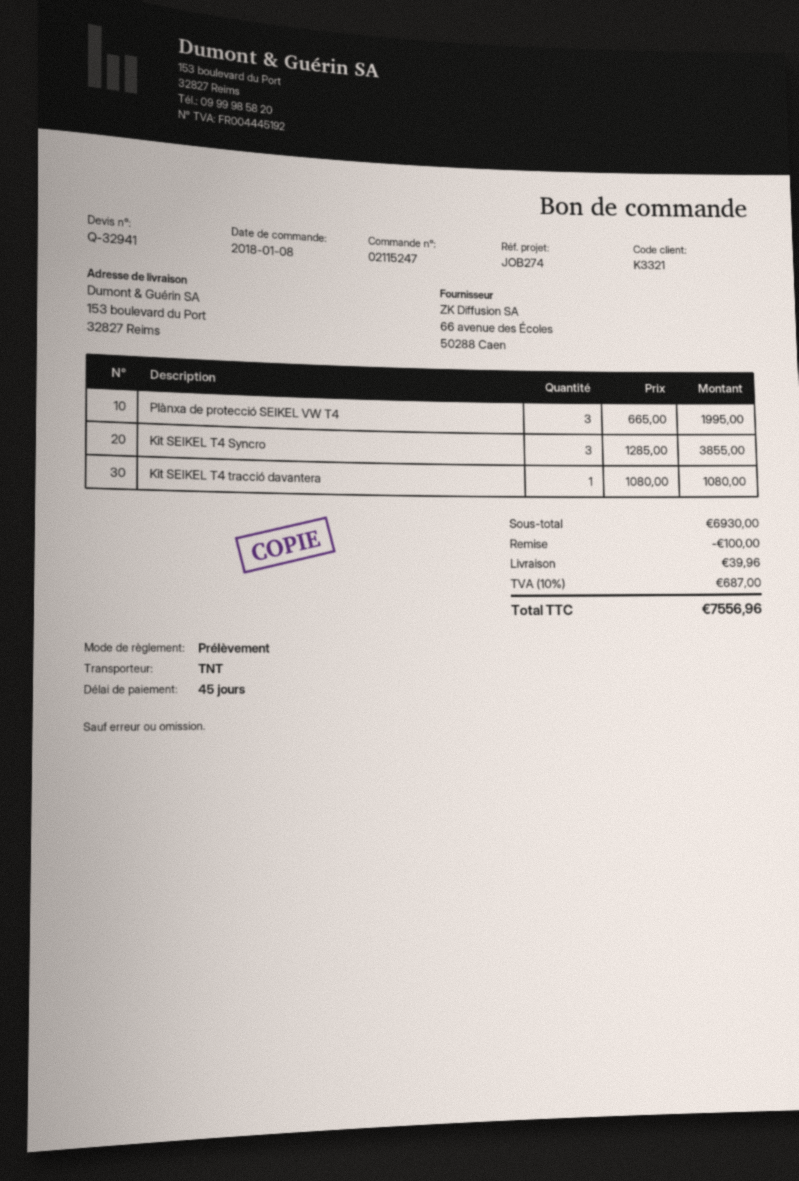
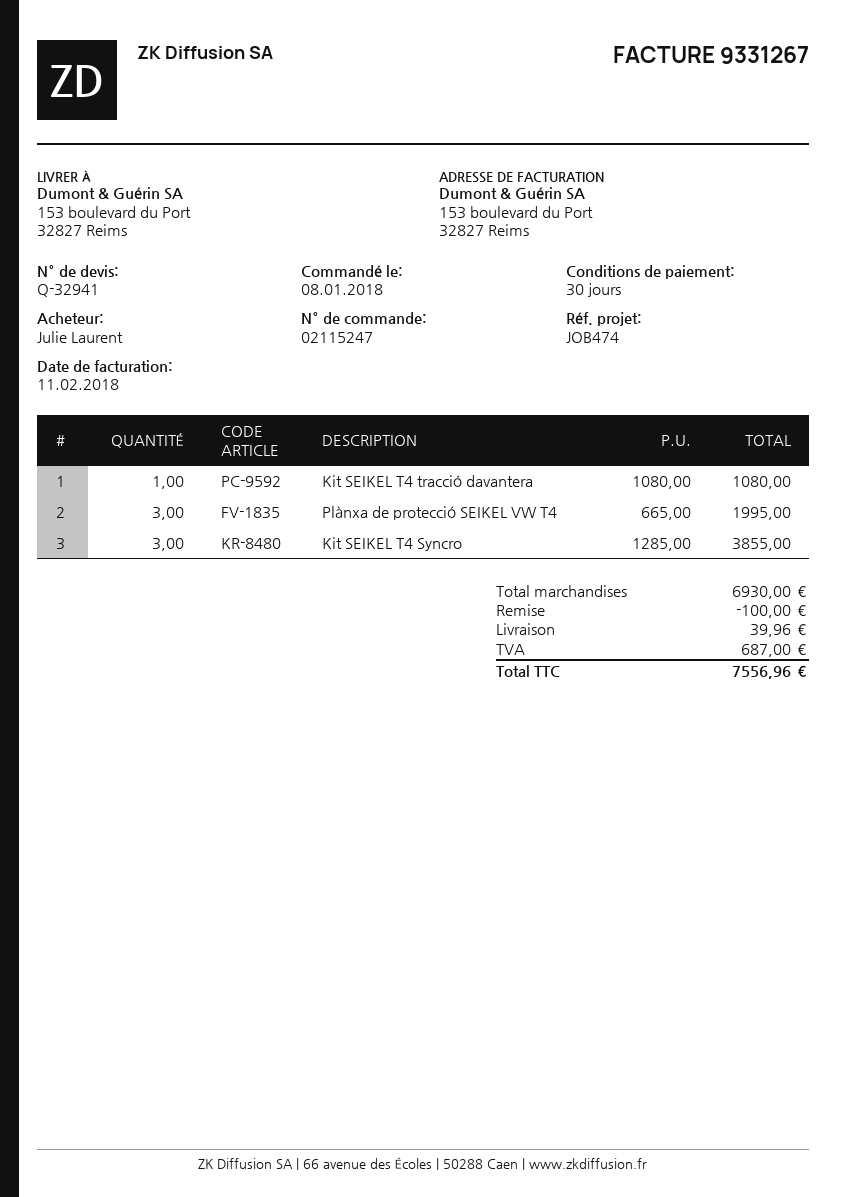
payment terms: 45 days -> 30 days
reference: JOB274 -> JOB474

